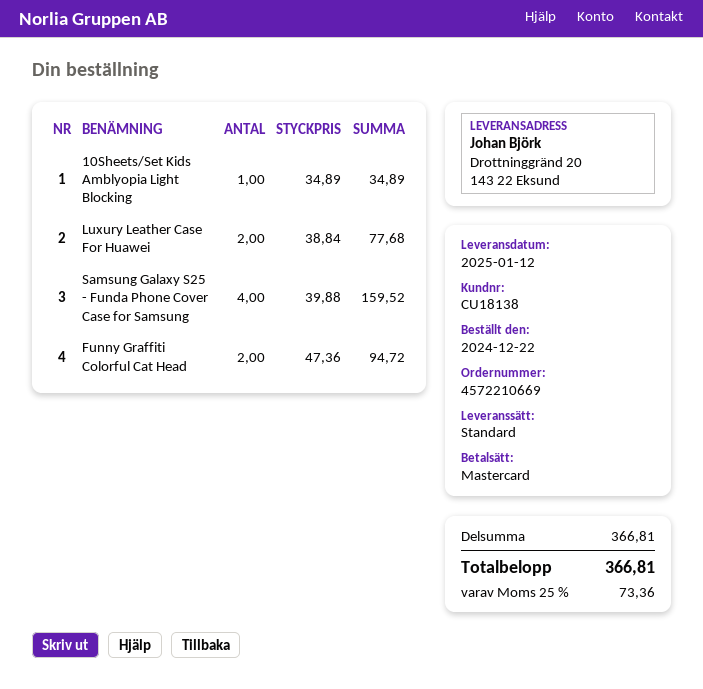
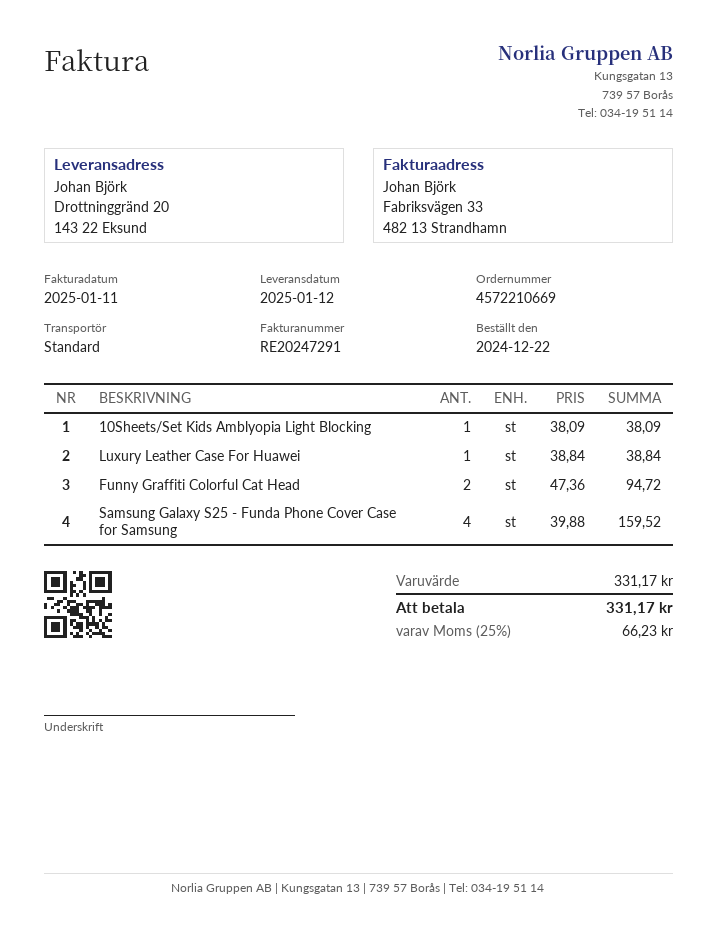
10Sheets/Set Kids Amblyopia Light Blocking: 1 x 34.89 = 34.89 -> 1 x 38.09 = 38.09
Luxury Leather Case For Huawei: 2 x 38.84 = 77.68 -> 1 x 38.84 = 38.84
subtotal: 366.81 -> 331.17
tax: 25% = 73.36 -> 25% = 66.23
total: 366.81 -> 331.17

